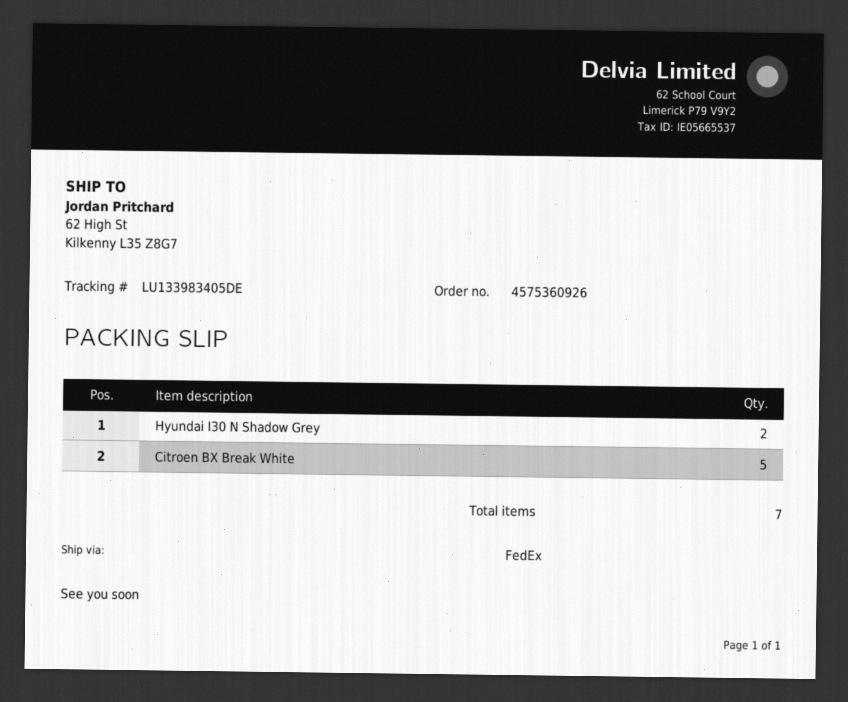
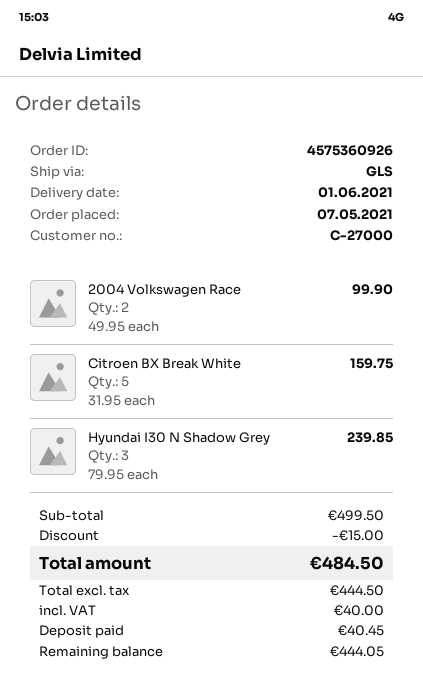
shipping method: FedEx -> GLS
Hyundai I30 N Shadow Grey: 2 -> 3
2004 Volkswagen Race: none -> 2

